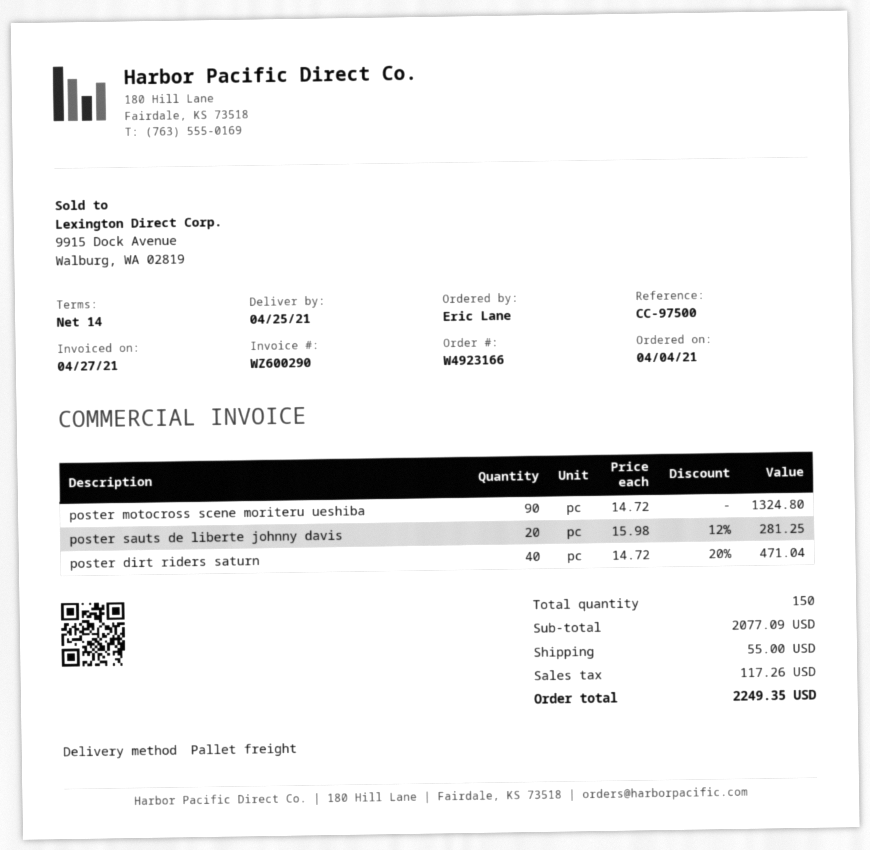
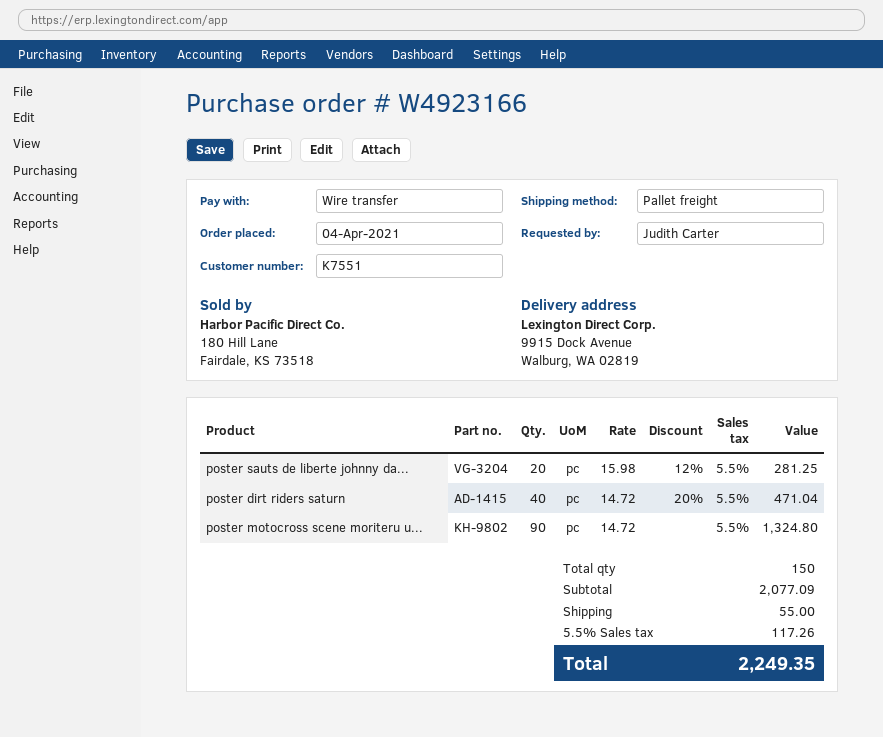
ordered by: Eric Lane -> Judith Carter

